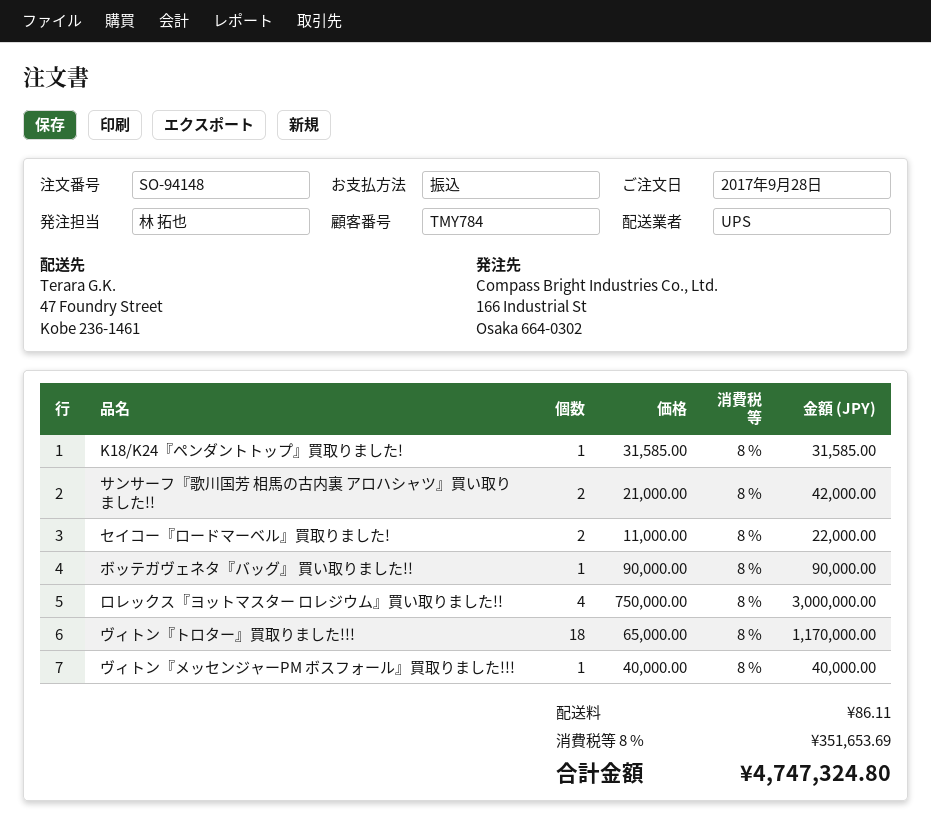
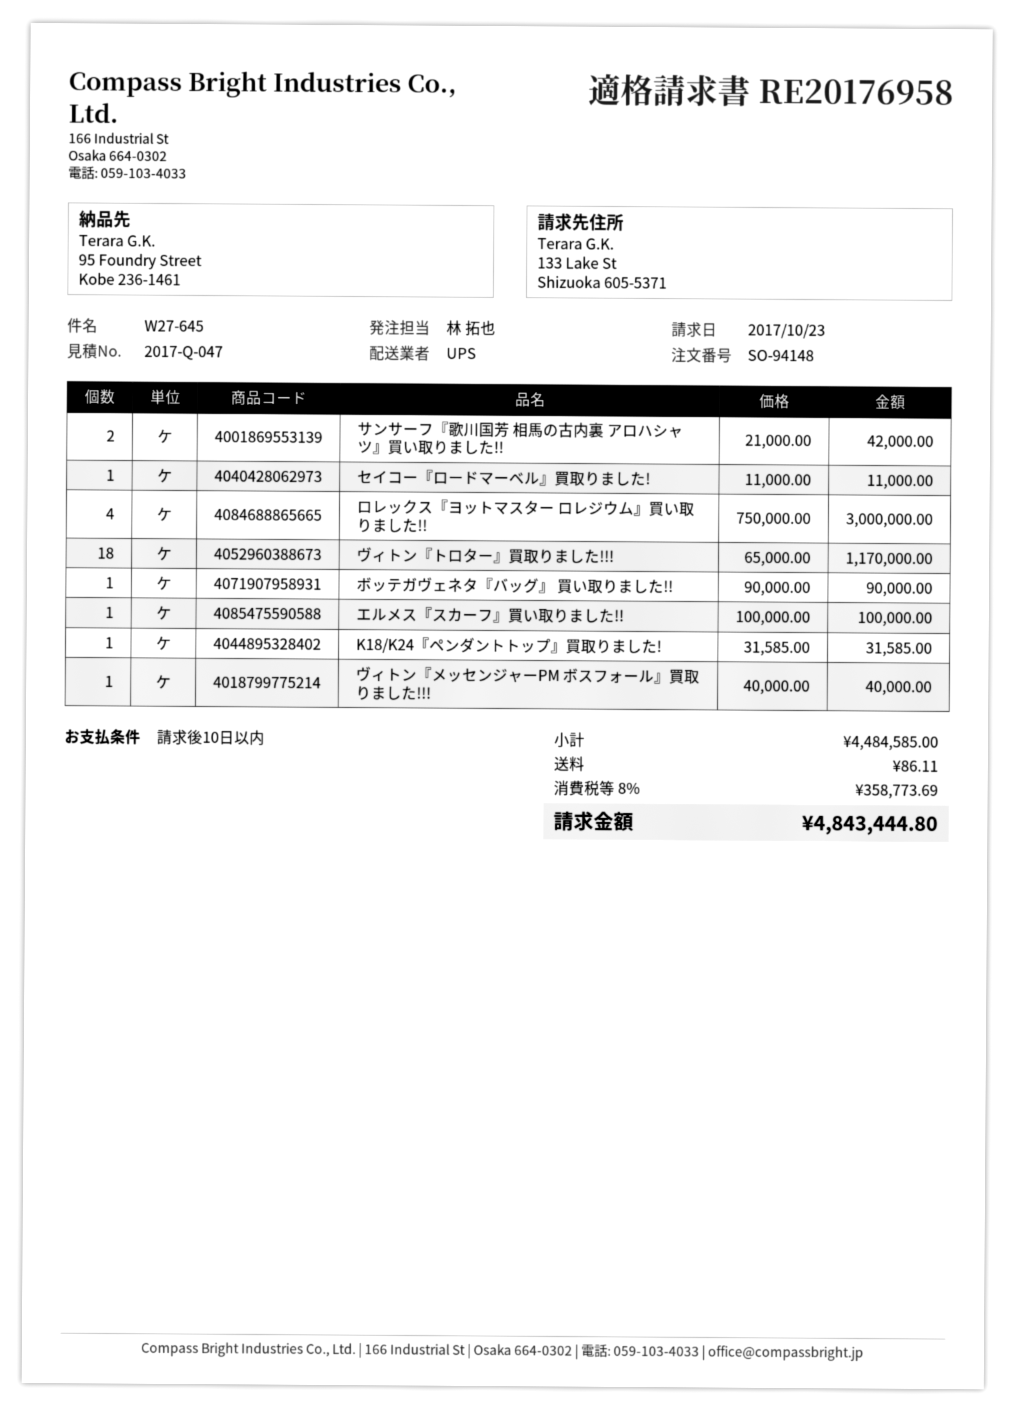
ship to: 47 Foundry Street, Kobe 236-1461 -> 95 Foundry Street, Kobe 236-1461
セイコー『ロードマーベル』買取りました!: 2 x 11000.00 = 22000.00 -> 1 x 11000.00 = 11000.00
エルメス『スカーフ』買い取りました!!: none -> 1 x 100000.00 = 100000.00
tax: 8% = 351653.69 -> 8% = 358773.69
total: 4747324.80 -> 4843444.80

